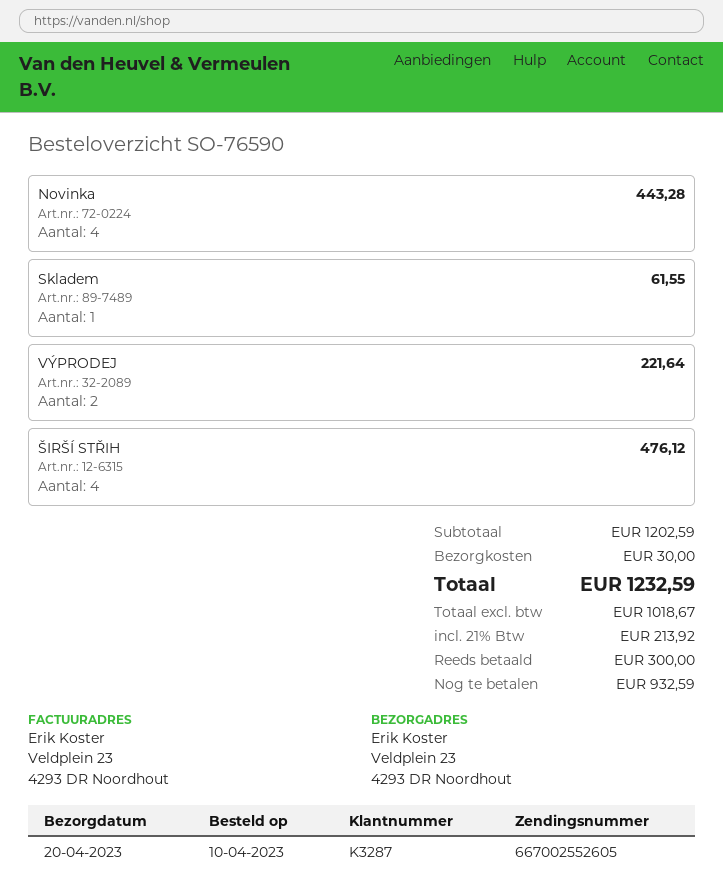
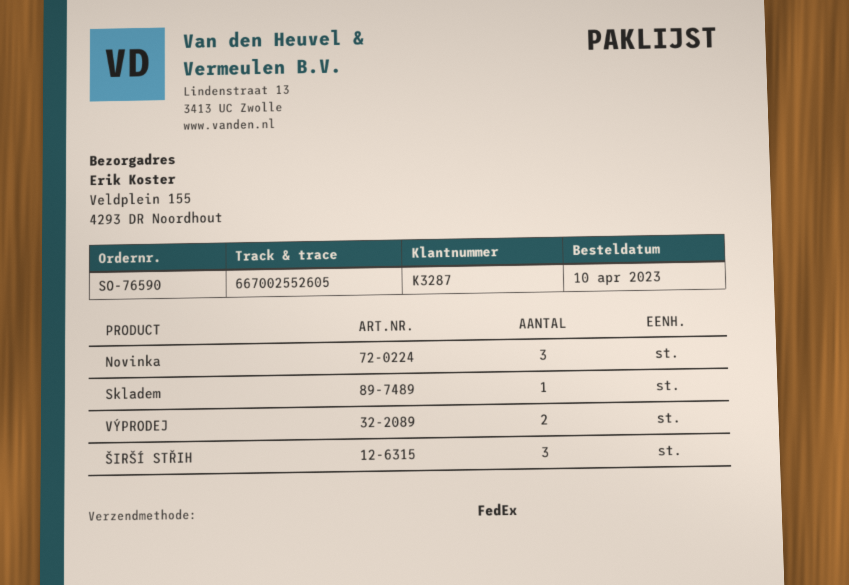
ship to: Veldplein 23, 4293 DR Noordhout -> Veldplein 155, 4293 DR Noordhout
Novinka: 4 -> 3
ŠIRŠÍ STŘIH: 4 -> 3

